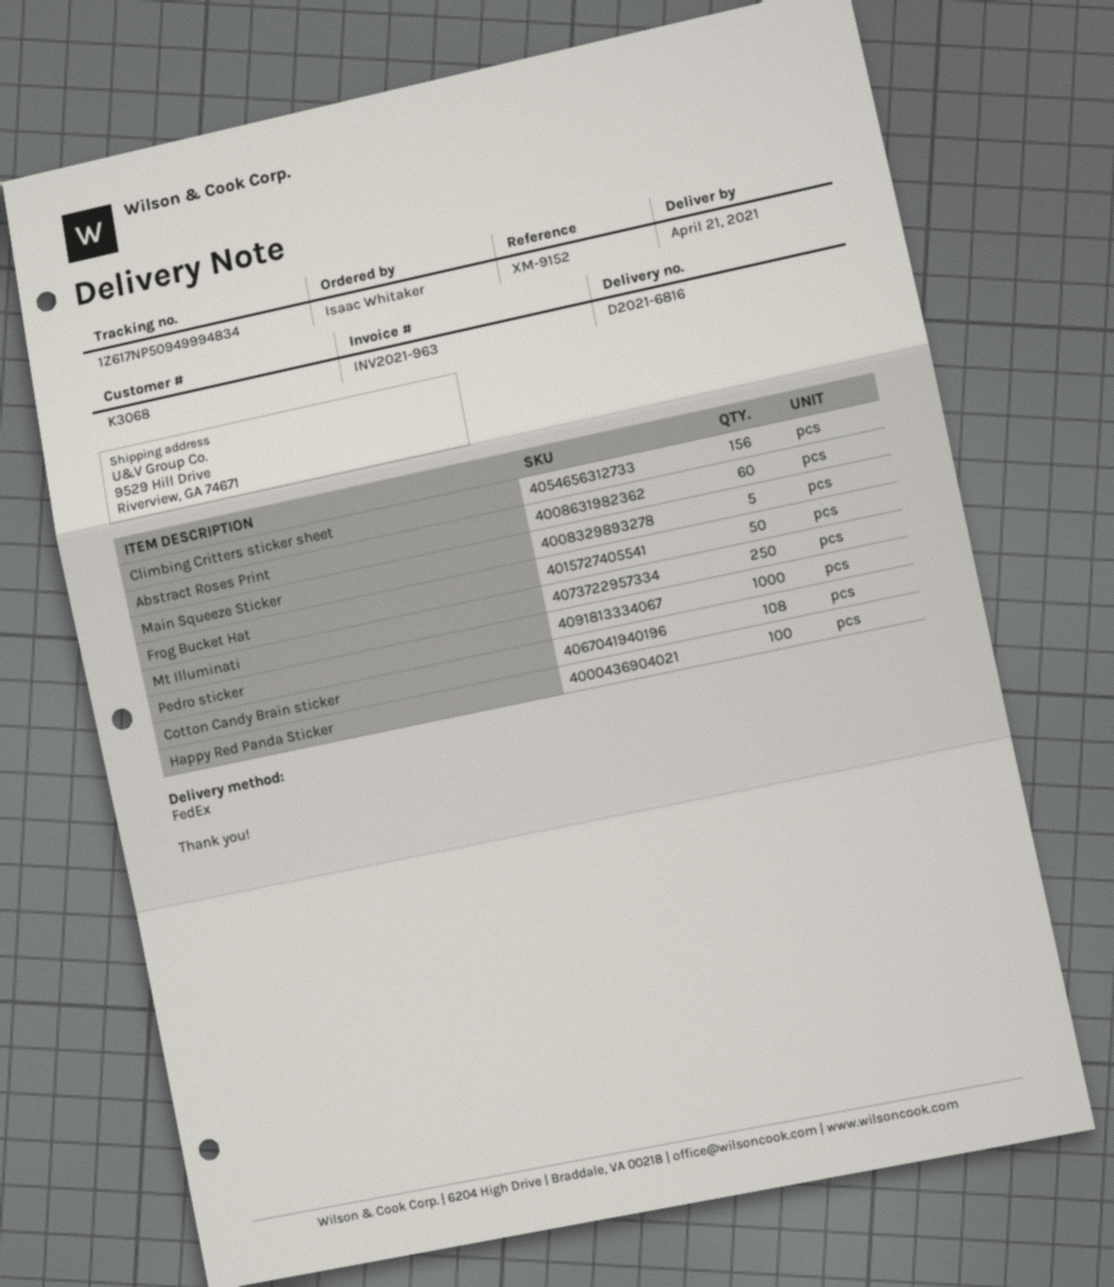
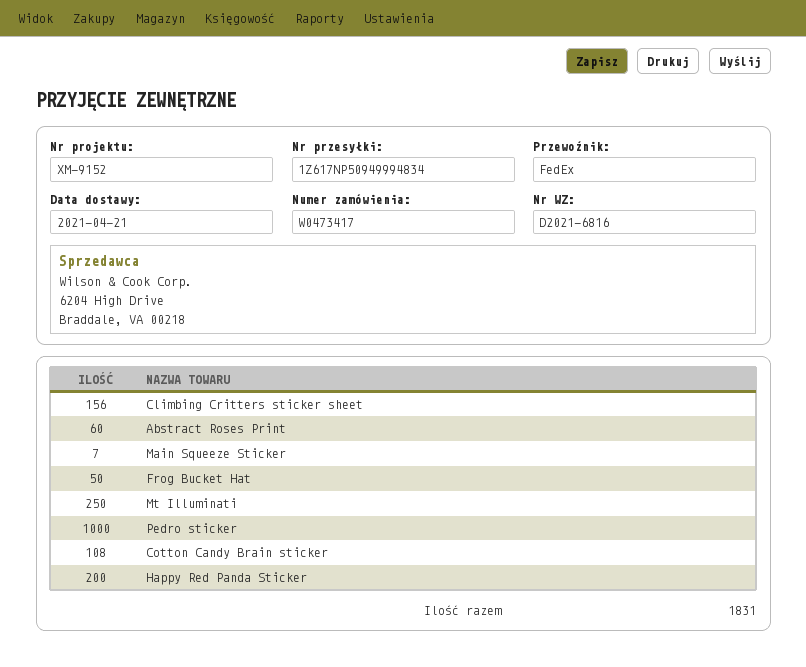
Main Squeeze Sticker: 5 -> 7
Happy Red Panda Sticker: 100 -> 200

